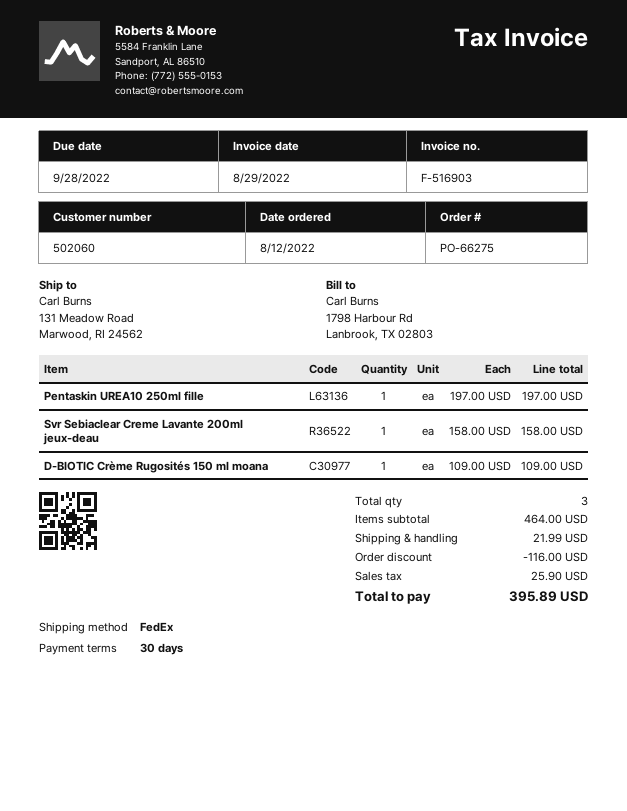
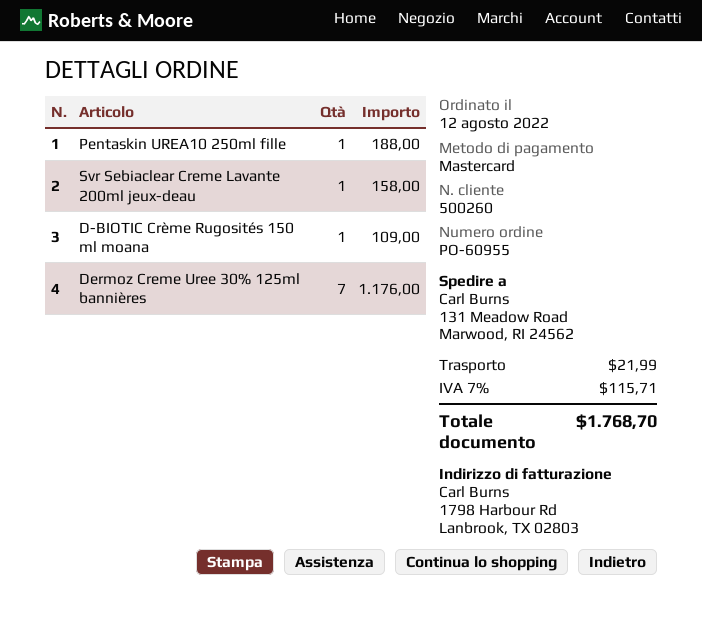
order number: PO-66275 -> PO-60955
customer number: 502060 -> 500260
Pentaskin UREA10 250ml fille: 1 for 197.00 -> 1 for 188.00
Dermoz Creme Uree 30% 125ml bannières: none -> 7 for 1176.00
discount: 116.00 -> none
tax: 25.90 -> 115.71
total: 395.89 -> 1768.70

